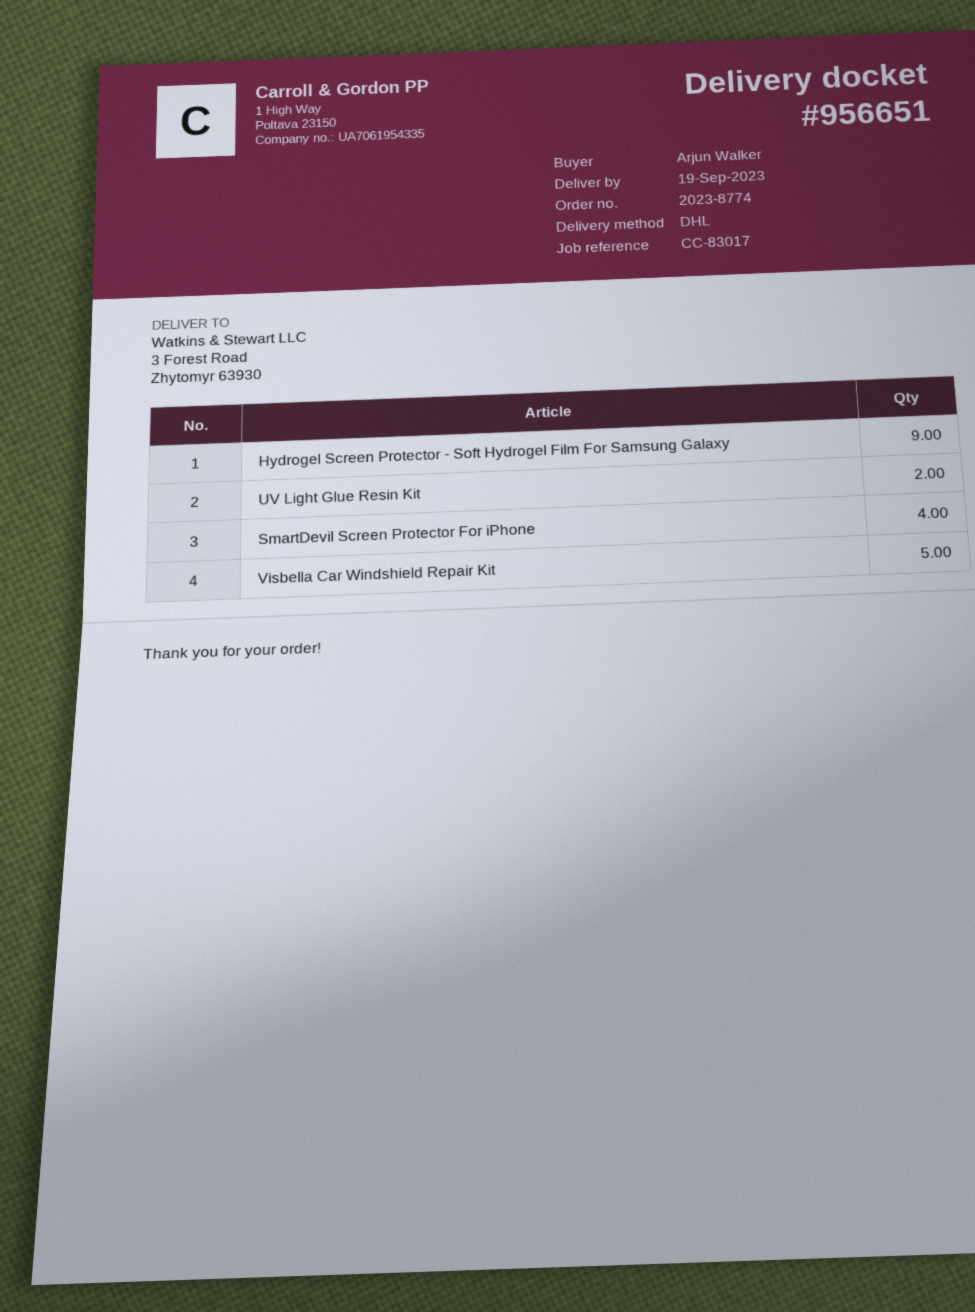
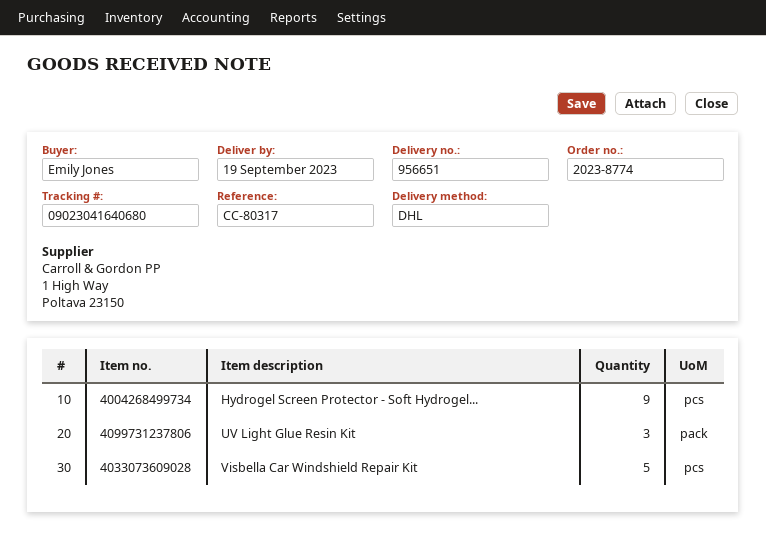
reference: CC-83017 -> CC-80317
ordered by: Arjun Walker -> Emily Jones
UV Light Glue Resin Kit: 2 -> 3
SmartDevil Screen Protector For iPhone: 4 -> none

